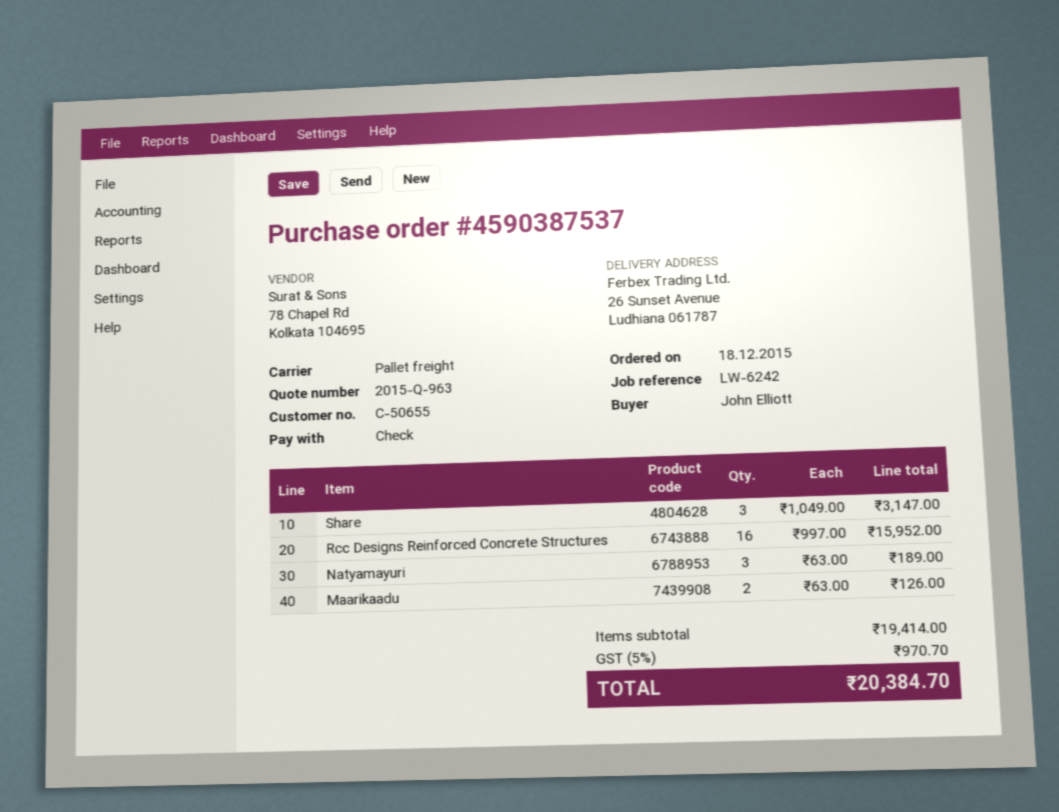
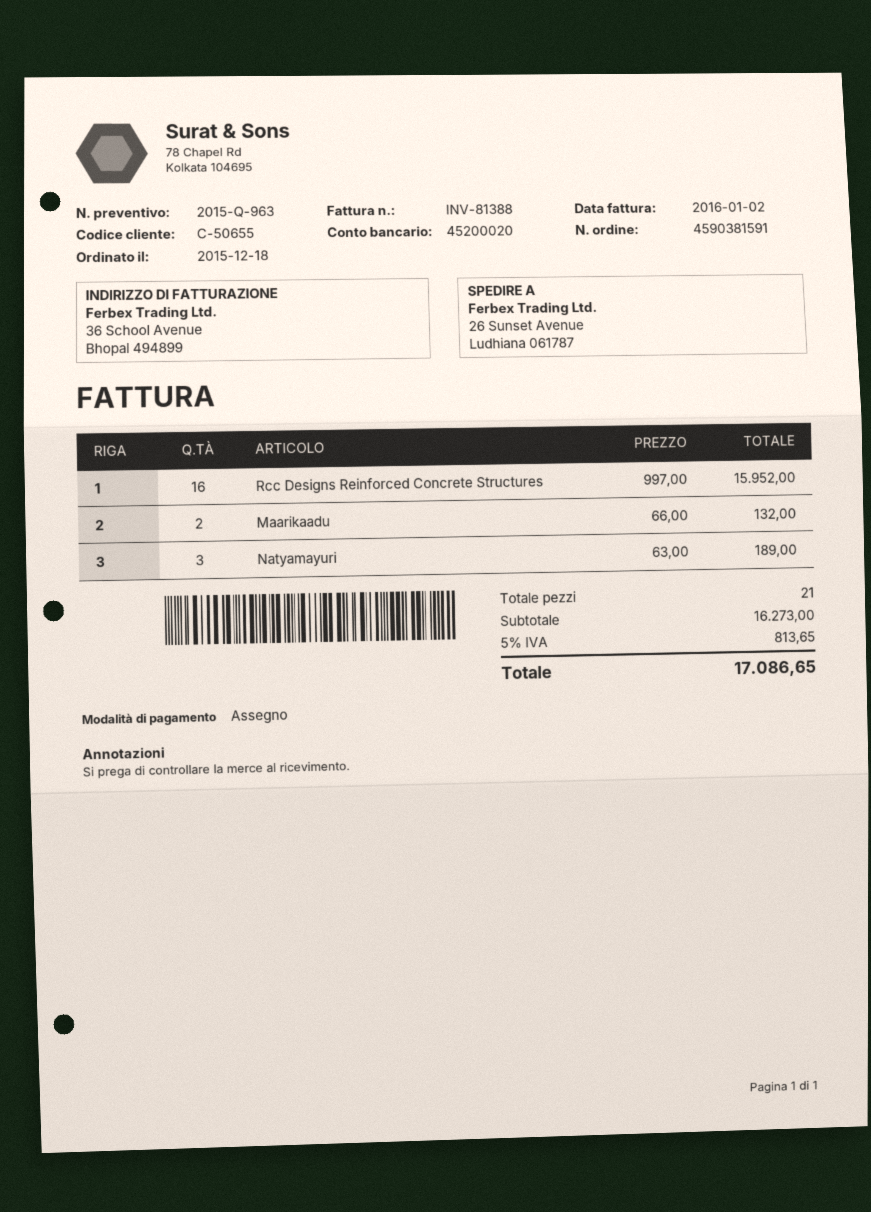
order number: 4590387537 -> 4590381591
Share: 3 x 1049.00 = 3147.00 -> none
Maarikaadu: 2 x 63.00 = 126.00 -> 2 x 66.00 = 132.00
subtotal: 19414.00 -> 16273.00
tax: 5% = 970.70 -> 5% = 813.65
total: 20384.70 -> 17086.65

